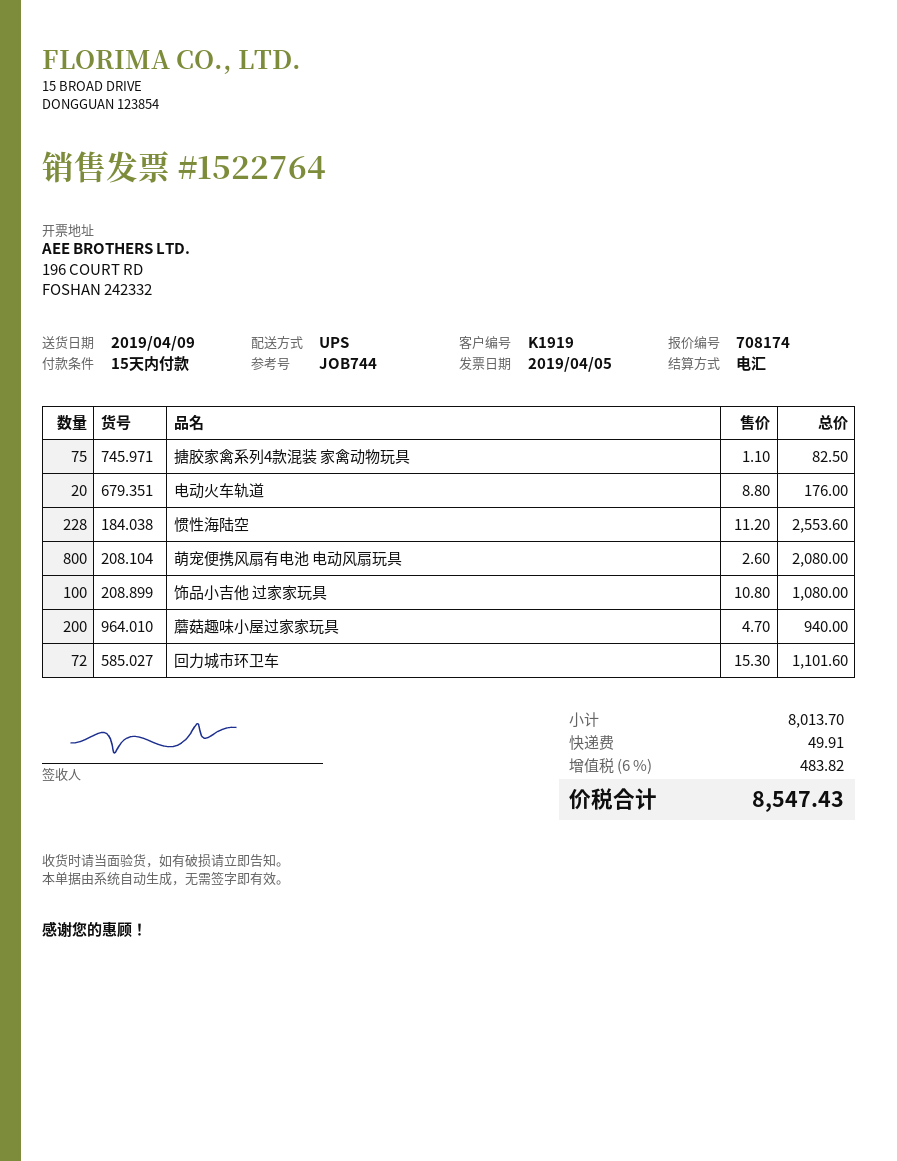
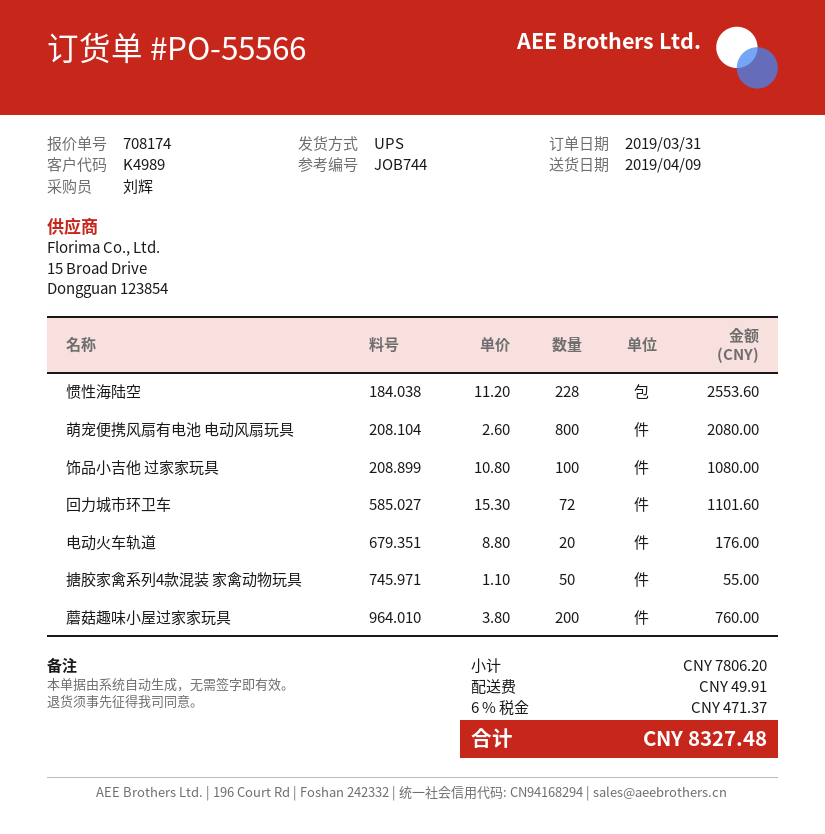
customer number: K1919 -> K4989
搪胶家禽系列4款混装 家禽动物玩具: 75 x 1.10 = 82.50 -> 50 x 1.10 = 55.00
蘑菇趣味小屋过家家玩具: 200 x 4.70 = 940.00 -> 200 x 3.80 = 760.00
subtotal: 8013.70 -> 7806.20
tax: 6% = 483.82 -> 6% = 471.37
total: 8547.43 -> 8327.48

